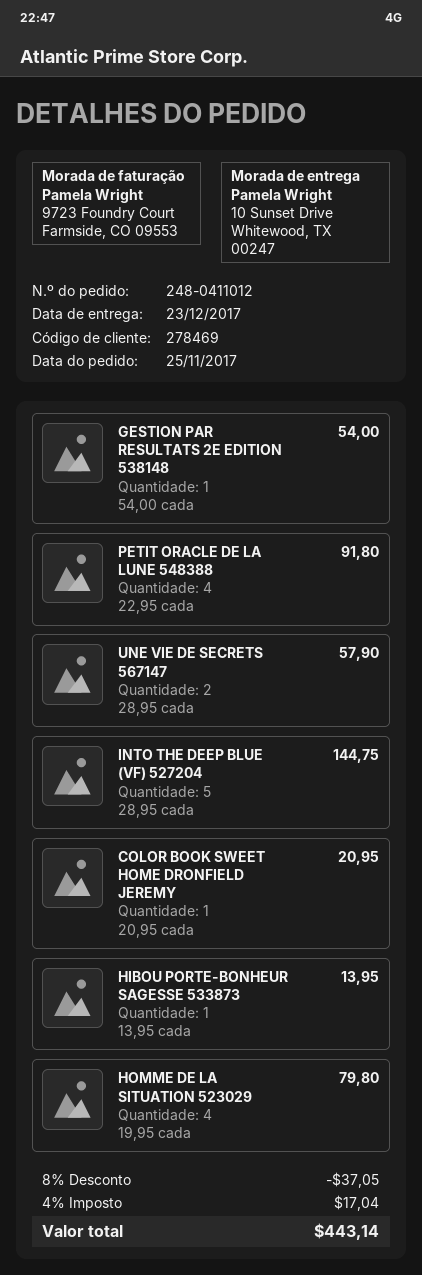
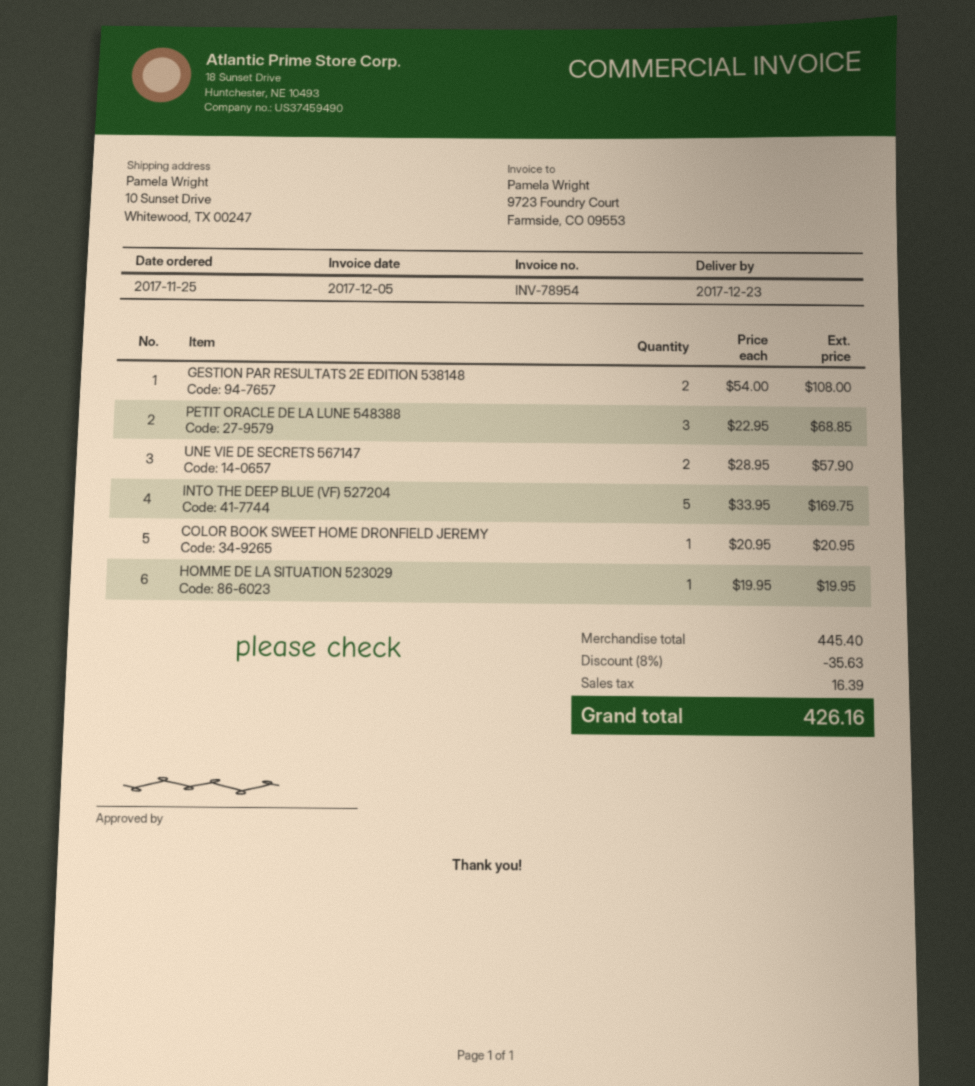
GESTION PAR RESULTATS 2E EDITION 538148: 1 x 54.00 = 54.00 -> 2 x 54.00 = 108.00
PETIT ORACLE DE LA LUNE 548388: 4 x 22.95 = 91.80 -> 3 x 22.95 = 68.85
INTO THE DEEP BLUE (VF) 527204: 5 x 28.95 = 144.75 -> 5 x 33.95 = 169.75
HIBOU PORTE-BONHEUR SAGESSE 533873: 1 x 13.95 = 13.95 -> none
HOMME DE LA SITUATION 523029: 4 x 19.95 = 79.80 -> 1 x 19.95 = 19.95
discount: 8% = 37.05 -> 8% = 35.63
tax: 17.04 -> 16.39
total: 443.14 -> 426.16

